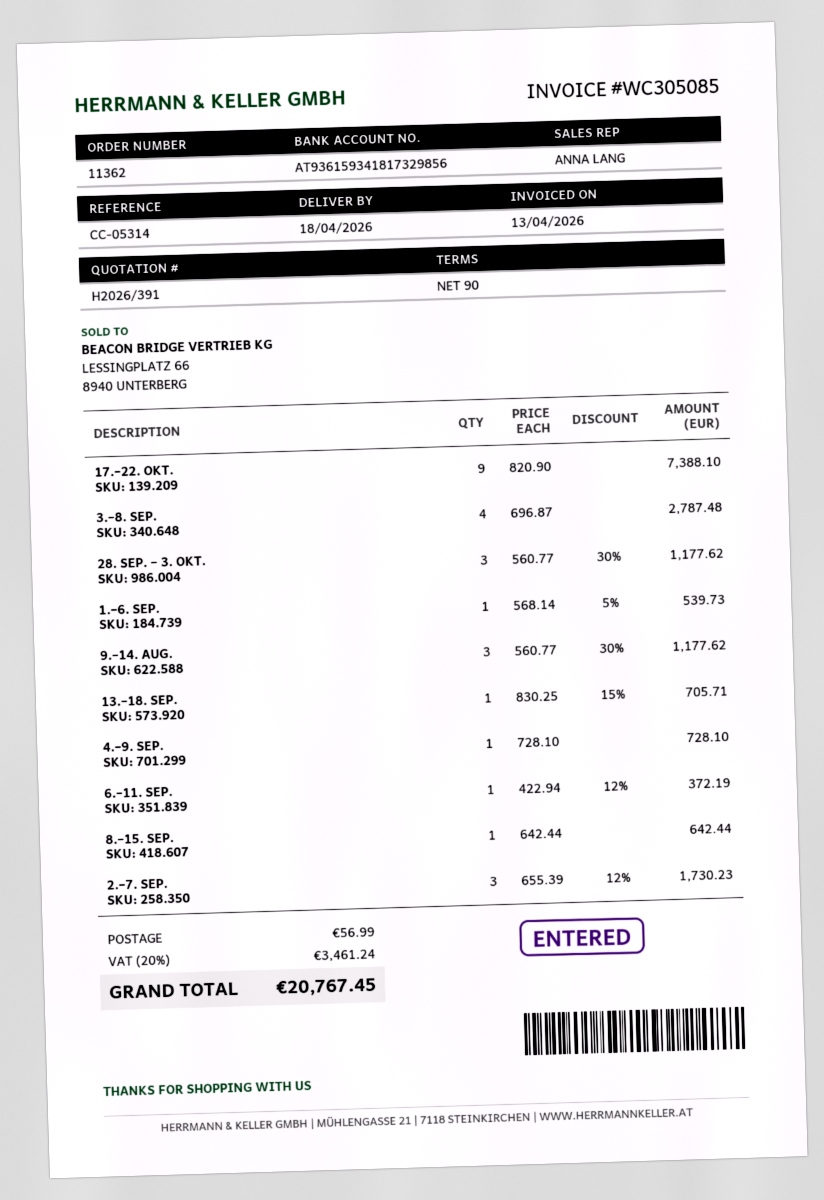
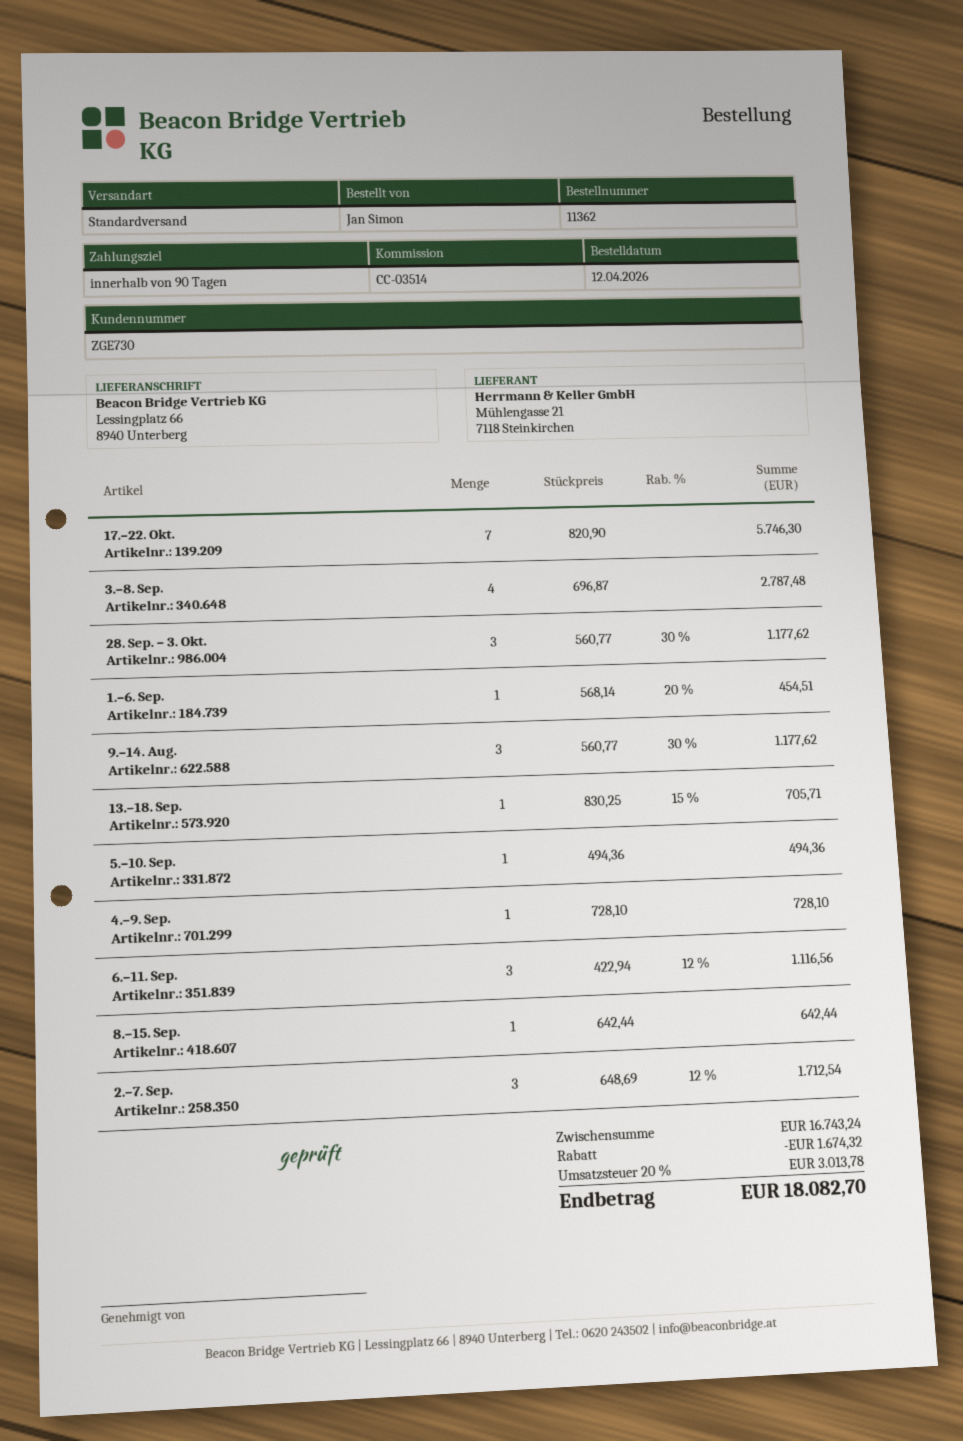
reference: CC-05314 -> CC-03514
17.–22. OKT.: 9 x 820.90 = 7388.10 -> 7 x 820.90 = 5746.30
1.–6. SEP.: 1 x 568.14 - 5% = 539.73 -> 1 x 568.14 - 20% = 454.51
6.–11. SEP.: 1 x 422.94 - 12% = 372.19 -> 3 x 422.94 - 12% = 1116.56
2.–7. SEP.: 3 x 655.39 - 12% = 1730.23 -> 3 x 648.69 - 12% = 1712.54
5.–10. Sep.: none -> 1 x 494.36 = 494.36
discount: none -> 1674.32
shipping: 56.99 -> none
tax: 20% = 3461.24 -> 20% = 3013.78
total: 20767.45 -> 18082.70

